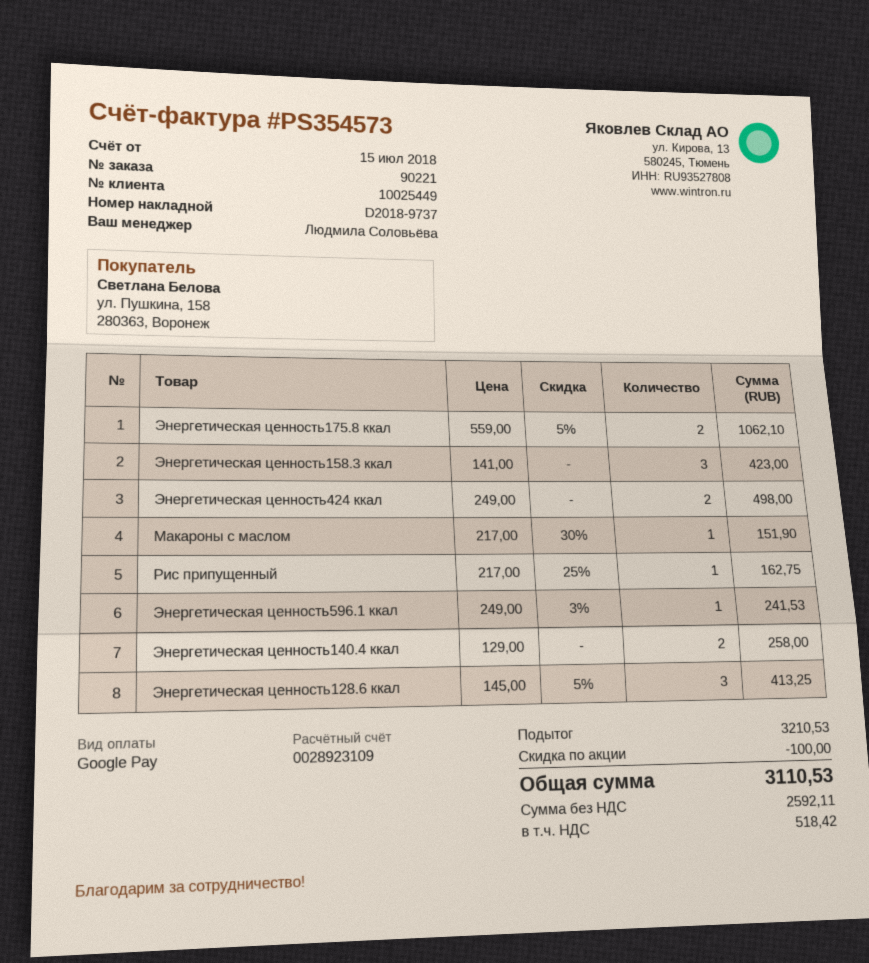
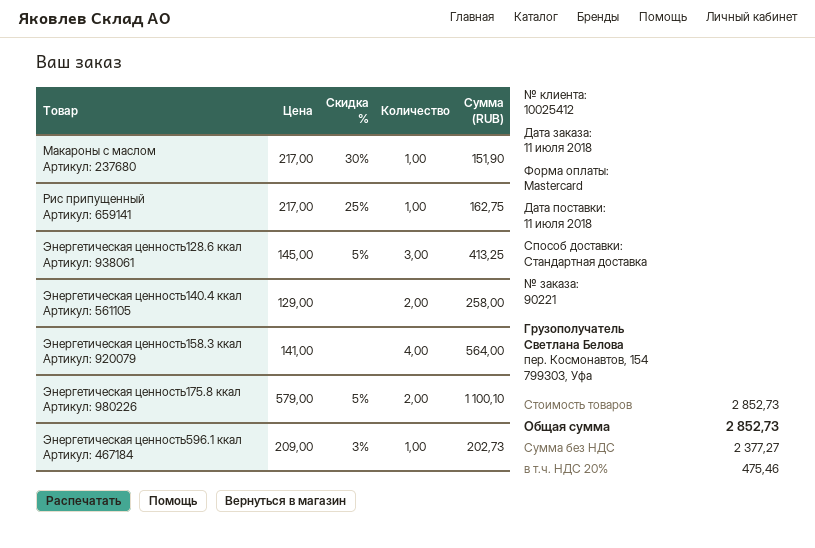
customer number: 10025449 -> 10025412
payment method: Google Pay -> Mastercard
Энергетическая ценность175.8 ккал: 2 x 559.00 - 5% = 1062.10 -> 2 x 579.00 - 5% = 1100.10
Энергетическая ценность158.3 ккал: 3 x 141.00 = 423.00 -> 4 x 141.00 = 564.00
Энергетическая ценность424 ккал: 2 x 249.00 = 498.00 -> none
Энергетическая ценность596.1 ккал: 1 x 249.00 - 3% = 241.53 -> 1 x 209.00 - 3% = 202.73
subtotal: 3210.53 -> 2852.73
discount: 100.00 -> none
net: 2592.11 -> 2377.27
tax: 518.42 -> 475.46
total: 3110.53 -> 2852.73

